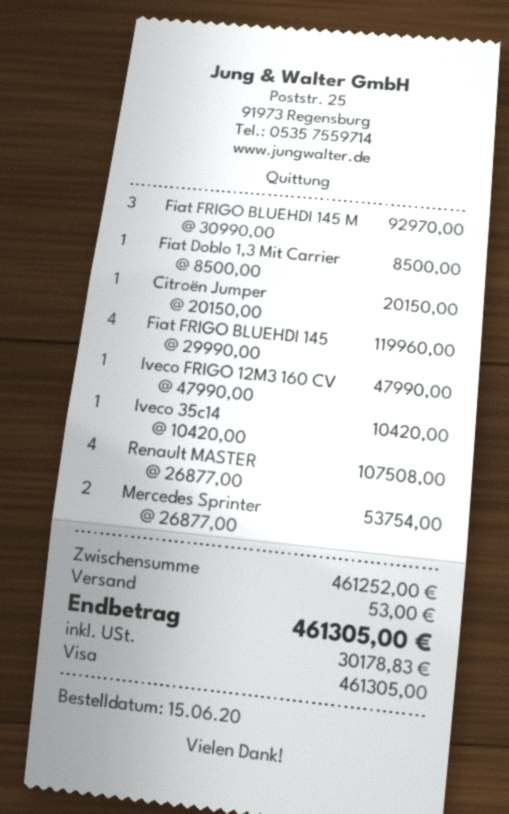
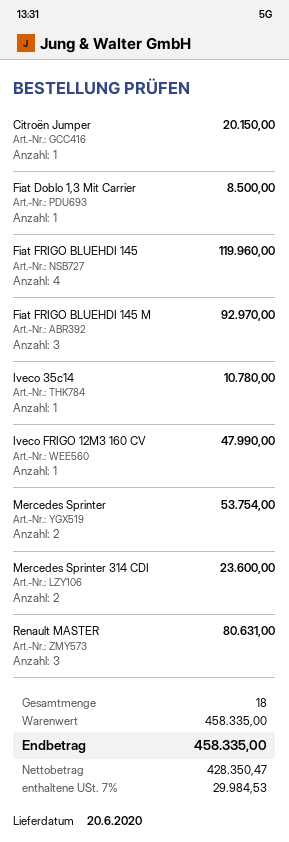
Iveco 35c14: 1 for 10420.00 -> 1 for 10780.00
Renault MASTER: 4 for 107508.00 -> 3 for 80631.00
Mercedes Sprinter 314 CDI: none -> 2 for 23600.00
subtotal: 461252.00 -> 458335.00
shipping: 53.00 -> none
tax: 30178.83 -> 29984.53
total: 461305.00 -> 458335.00

